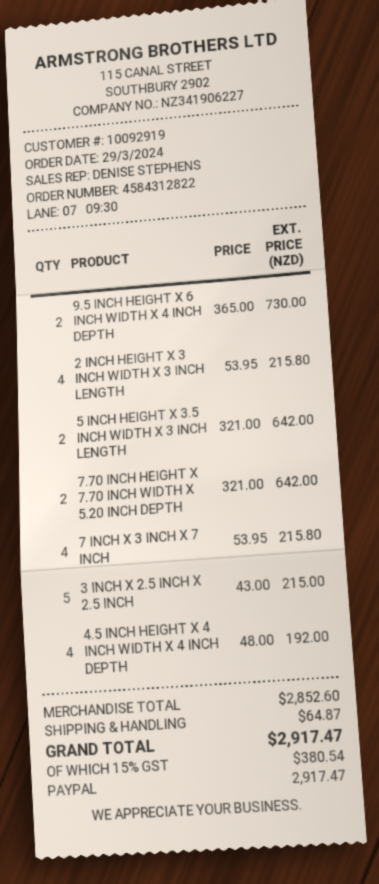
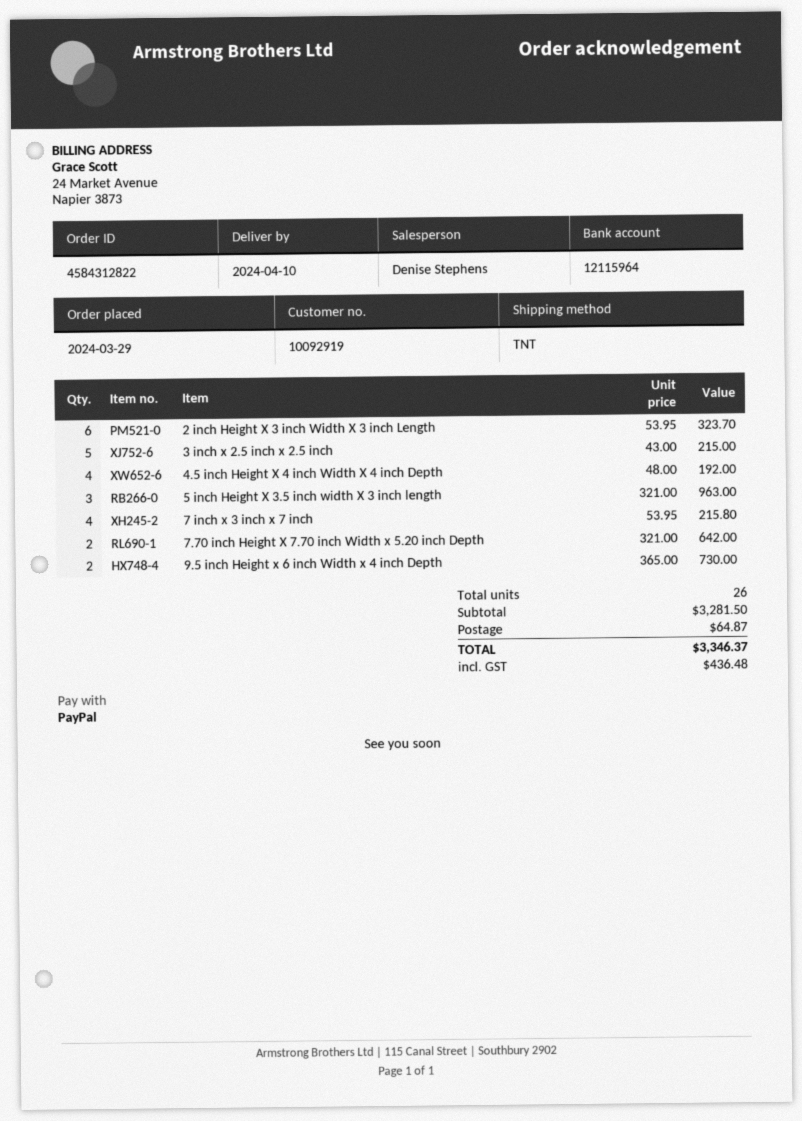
2 INCH HEIGHT X 3 INCH WIDTH X 3 INCH LENGTH: 4 x 53.95 = 215.80 -> 6 x 53.95 = 323.70
5 INCH HEIGHT X 3.5 INCH WIDTH X 3 INCH LENGTH: 2 x 321.00 = 642.00 -> 3 x 321.00 = 963.00
subtotal: 2852.60 -> 3281.50
tax: 380.54 -> 436.48
total: 2917.47 -> 3346.37

